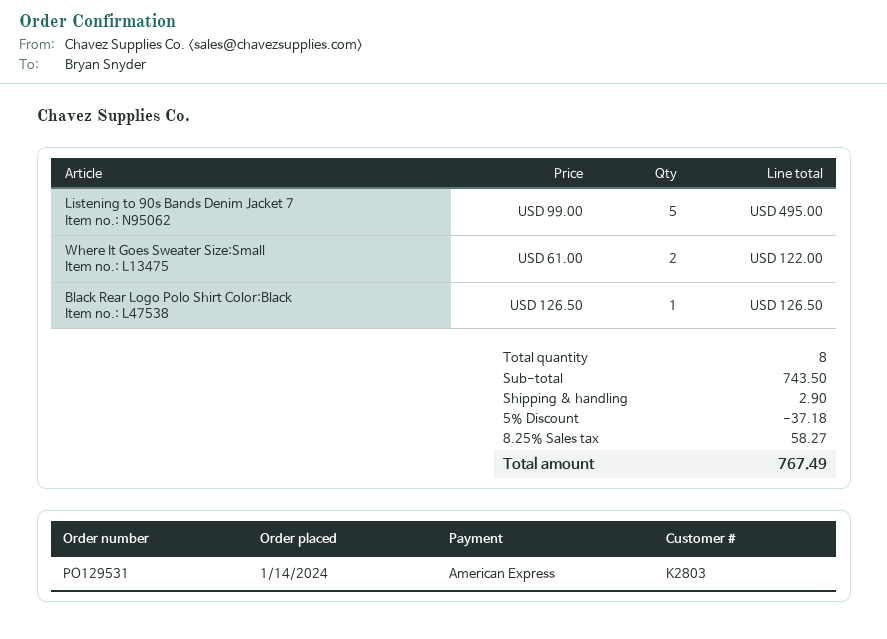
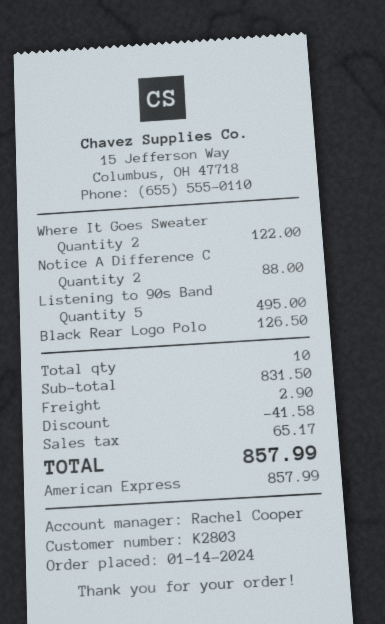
Notice A Difference C: none -> 2 for 88.00
total quantity: 8 -> 10
subtotal: 743.50 -> 831.50
discount: 37.18 -> 41.58
tax: 58.27 -> 65.17
total: 767.49 -> 857.99

